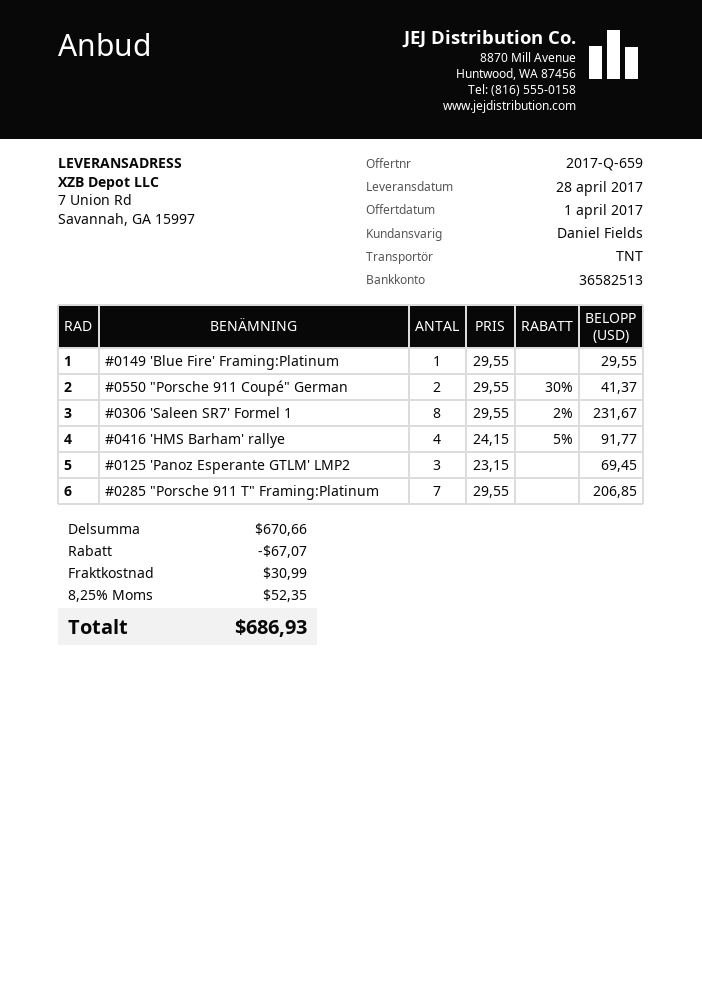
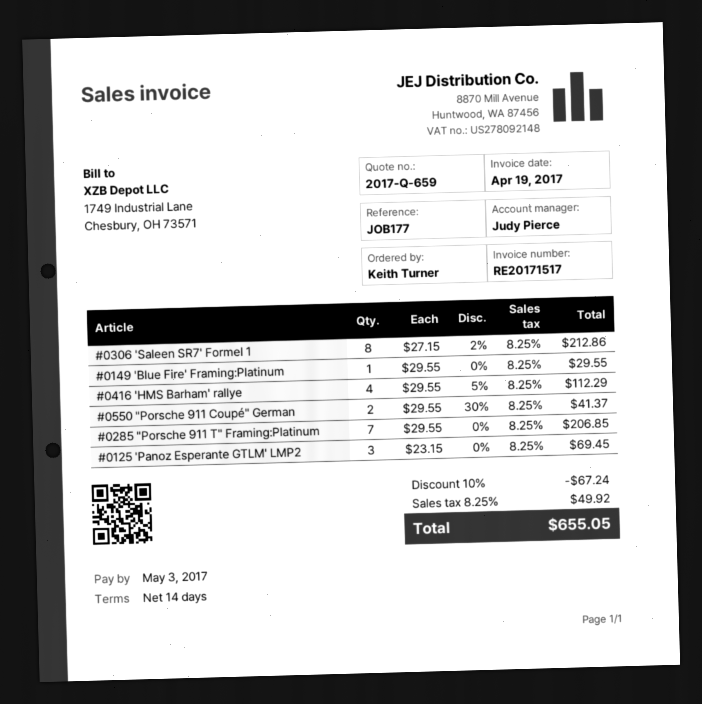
sales rep: Daniel Fields -> Judy Pierce
#0306 'Saleen SR7' Formel 1: 8 x 29.55 - 2% = 231.67 -> 8 x 27.15 - 2% = 212.86
#0416 'HMS Barham' rallye: 4 x 24.15 - 5% = 91.77 -> 4 x 29.55 - 5% = 112.29
discount: 67.07 -> 67.24
shipping: 30.99 -> none
tax: 8.25% = 52.35 -> 8.25% = 49.92
total: 686.93 -> 655.05

